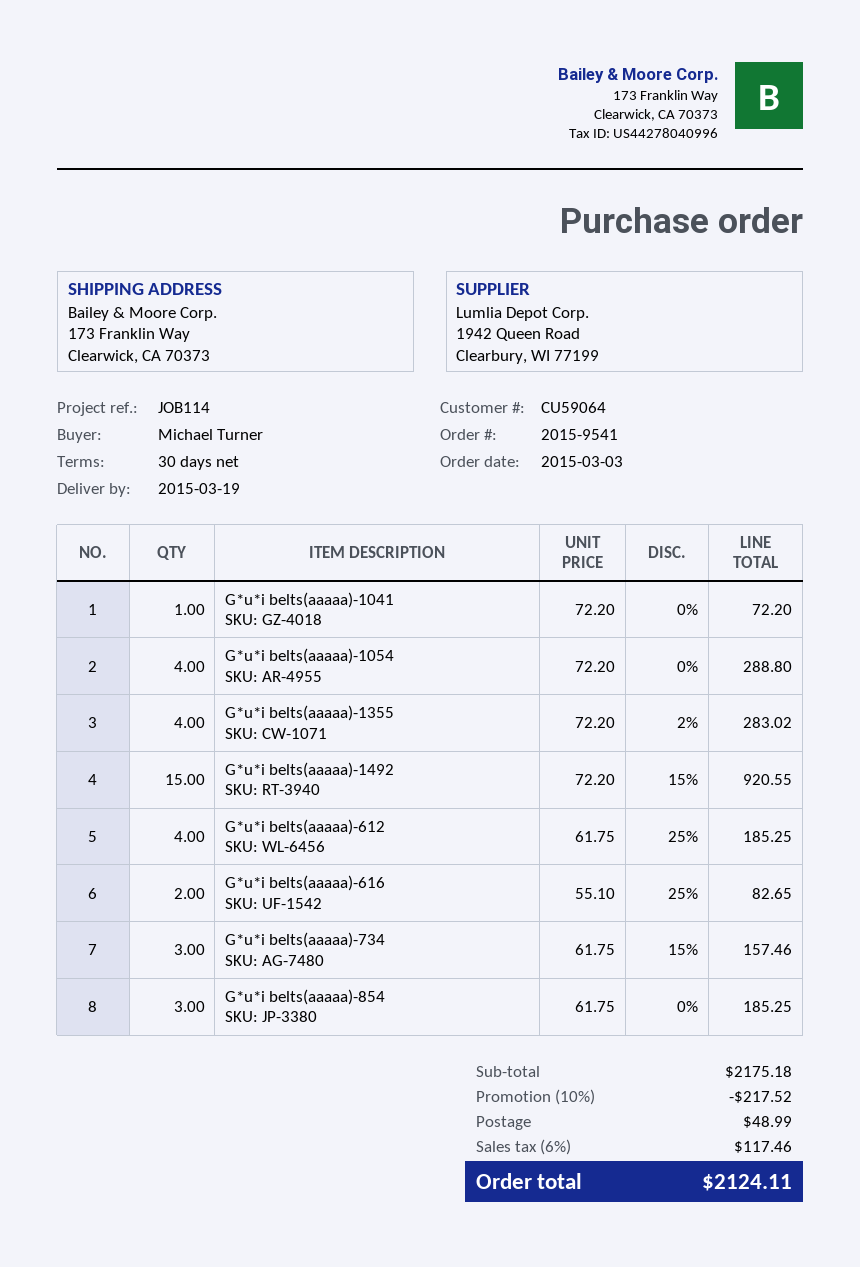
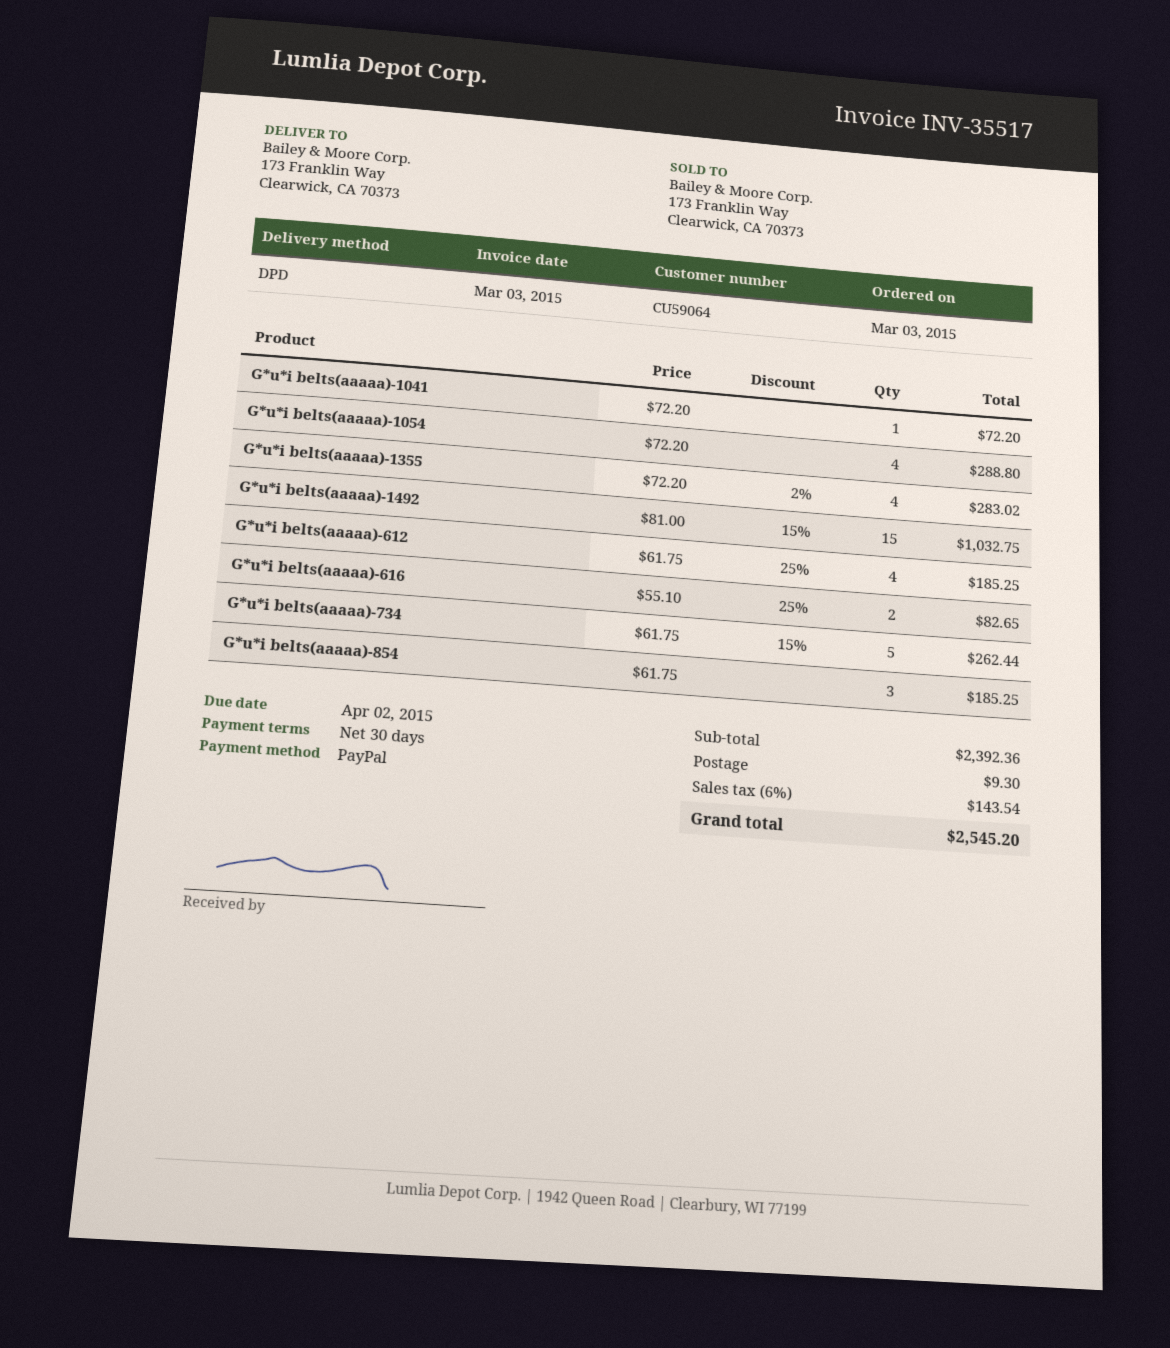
G*u*i belts(aaaaa)-1492: 15 x 72.20 - 15% = 920.55 -> 15 x 81.00 - 15% = 1032.75
G*u*i belts(aaaaa)-734: 3 x 61.75 - 15% = 157.46 -> 5 x 61.75 - 15% = 262.44
subtotal: 2175.18 -> 2392.36
discount: 10% = 217.52 -> none
shipping: 48.99 -> 9.30
tax: 6% = 117.46 -> 6% = 143.54
total: 2124.11 -> 2545.20

